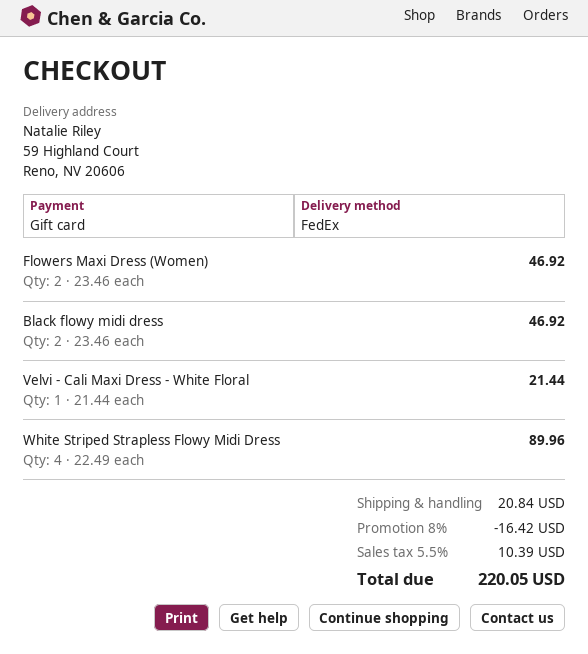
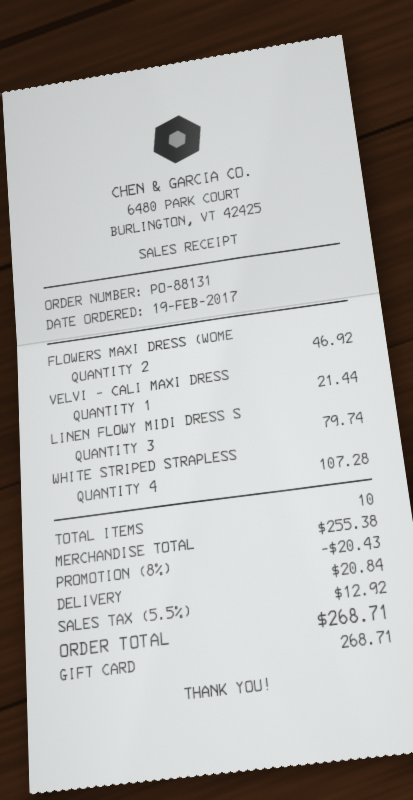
Black flowy midi dress: 2 for 46.92 -> none
White Striped Strapless Flowy Midi Dress: 4 for 89.96 -> 4 for 107.28
LINEN FLOWY MIDI DRESS S: none -> 3 for 79.74
discount: 8% = 16.42 -> 8% = 20.43
tax: 5.5% = 10.39 -> 5.5% = 12.92
total: 220.05 -> 268.71

